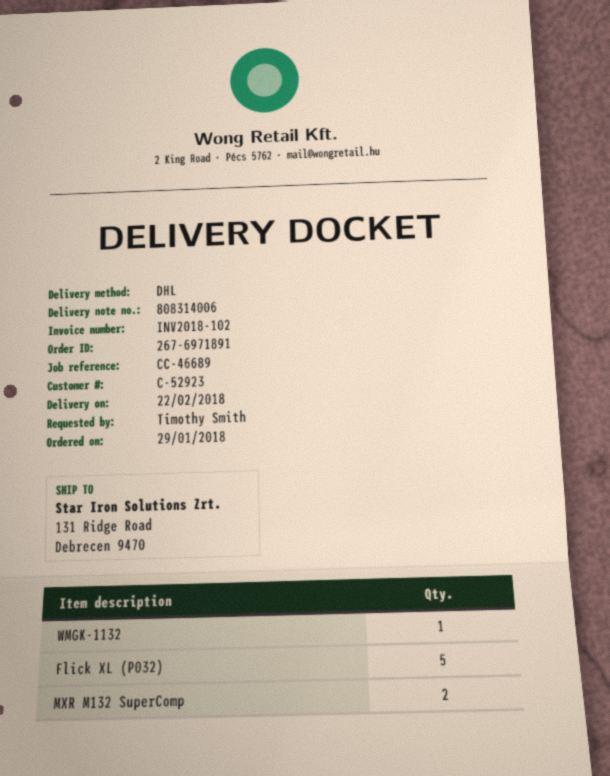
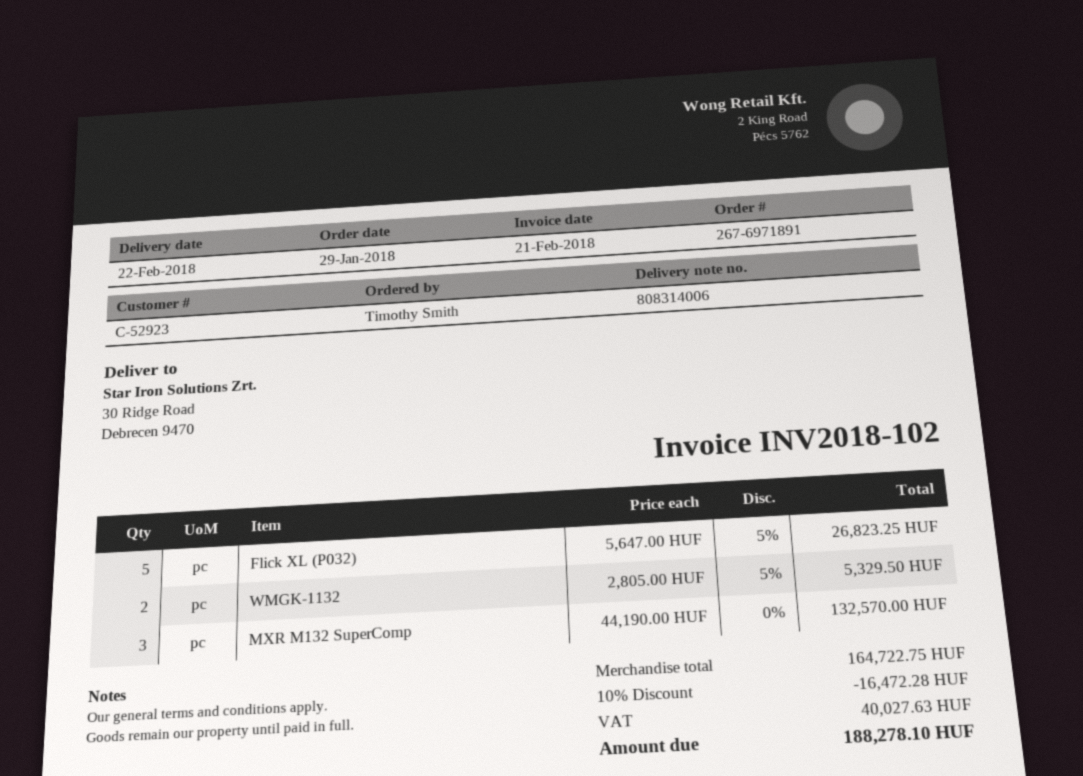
ship to: 131 Ridge Road, Debrecen 9470 -> 30 Ridge Road, Debrecen 9470
WMGK-1132: 1 -> 2
MXR M132 SuperComp: 2 -> 3

